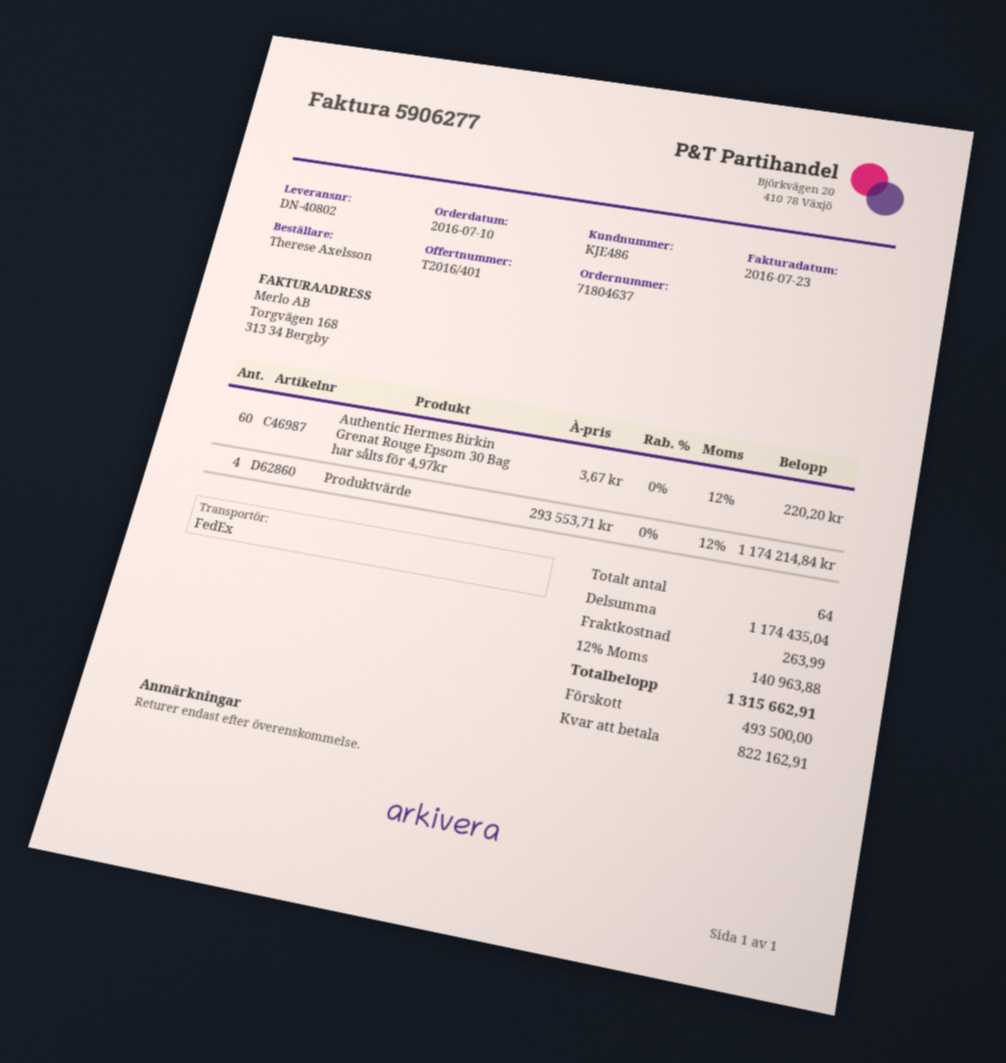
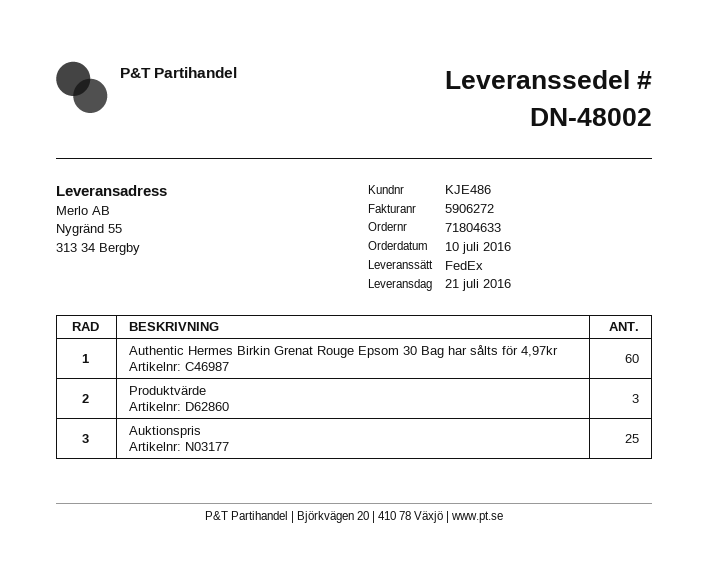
order number: 71804637 -> 71804633
delivery note number: DN-40802 -> DN-48002
invoice number: 5906277 -> 5906272
Produktvärde: 4 -> 3
Auktionspris: none -> 25

